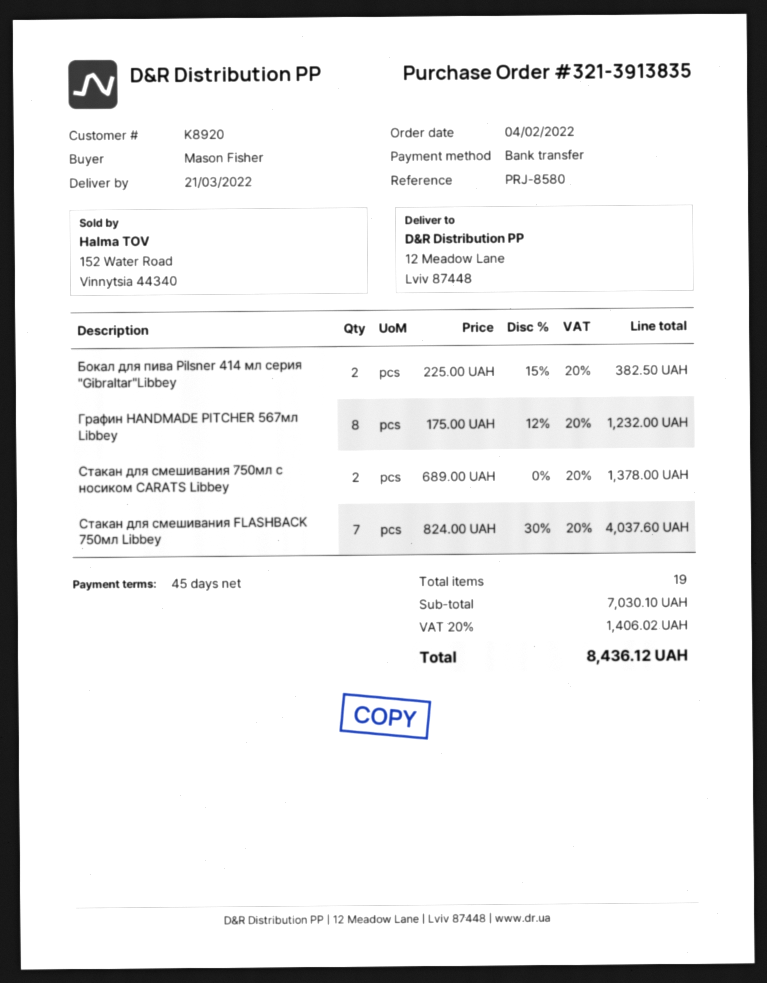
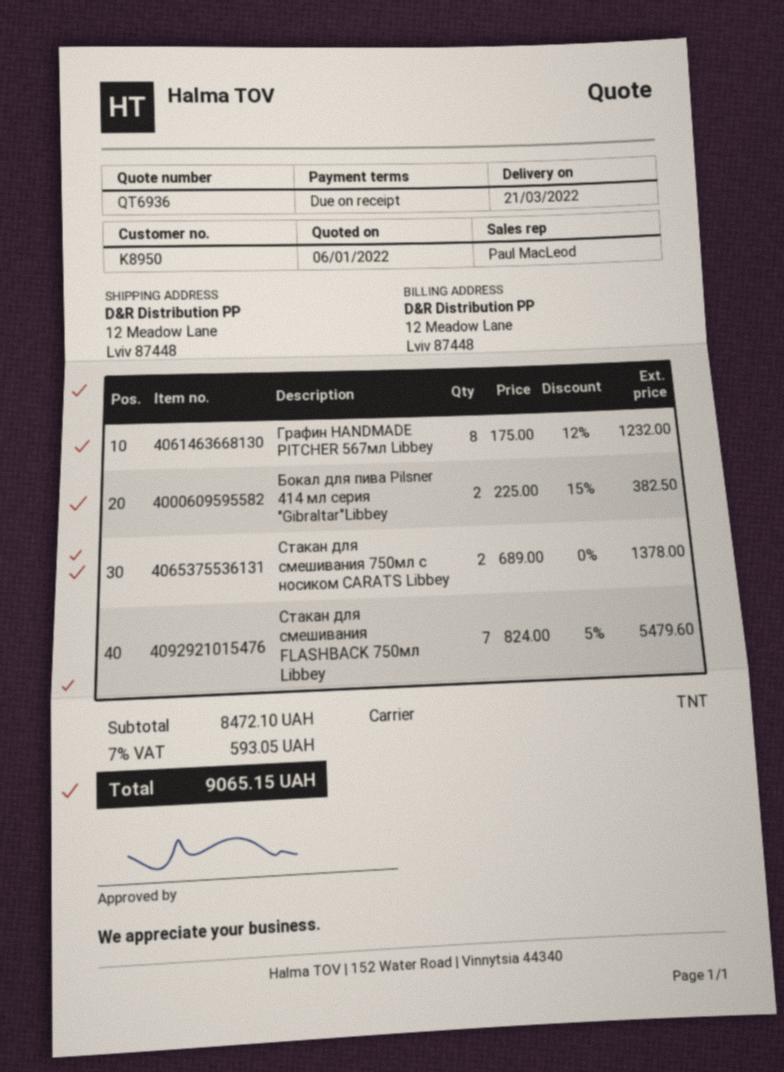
payment terms: 45 days -> on receipt
customer number: K8920 -> K8950
Стакан для смешивания FLASHBACK 750мл Libbey: 7 x 824.00 - 30% = 4037.60 -> 7 x 824.00 - 5% = 5479.60
subtotal: 7030.10 -> 8472.10
tax: 20% = 1406.02 -> 7% = 593.05
total: 8436.12 -> 9065.15

